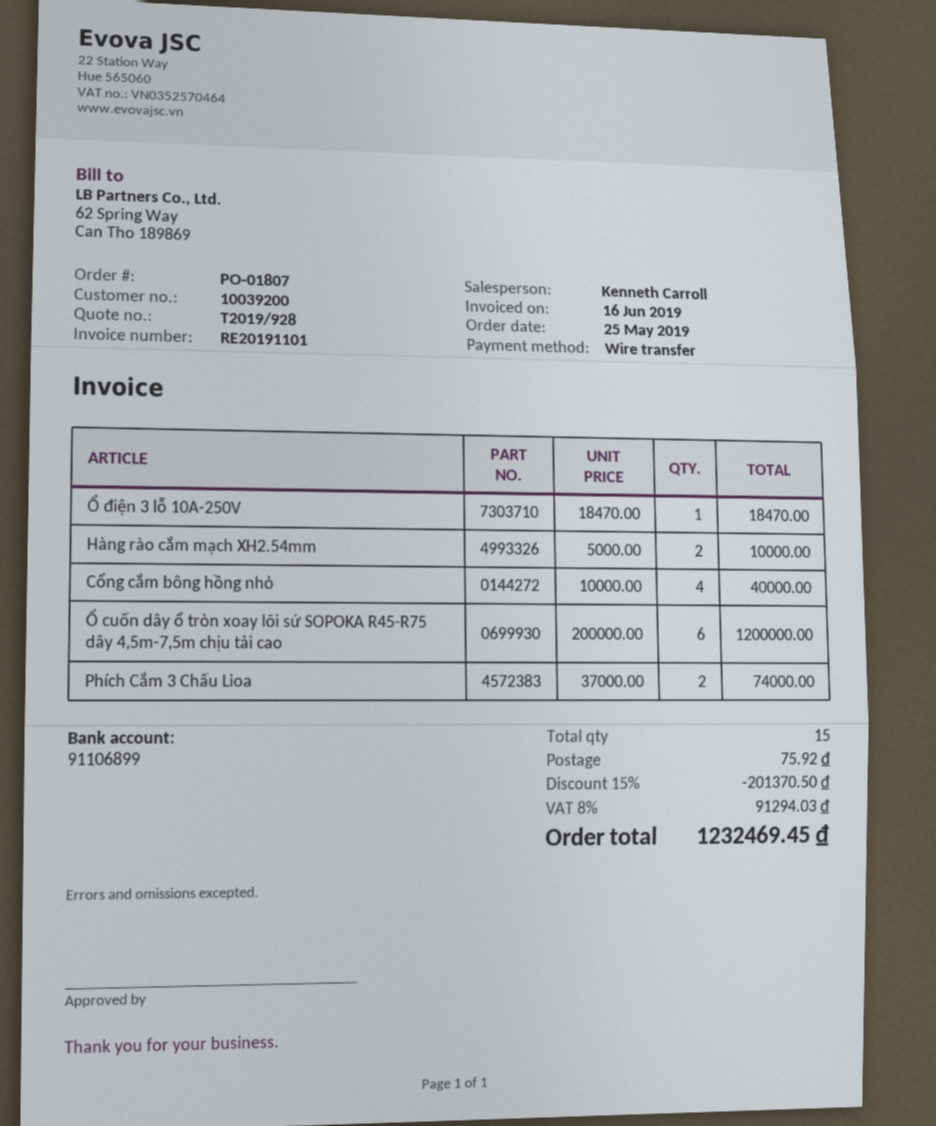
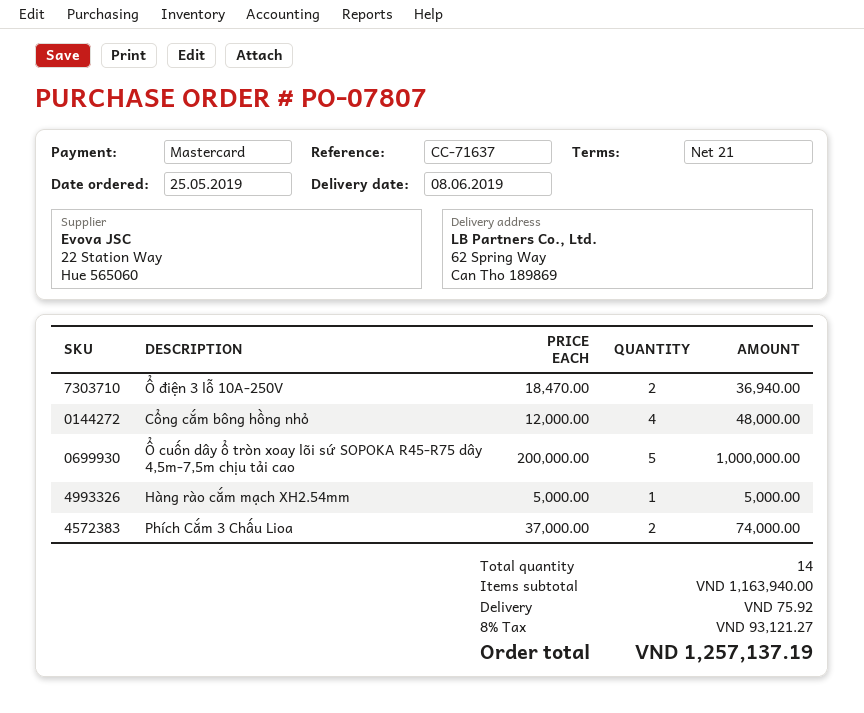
order number: PO-01807 -> PO-07807
payment method: bank transfer -> Mastercard
Ổ điện 3 lỗ 10A-250V: 1 x 18470.00 = 18470.00 -> 2 x 18470.00 = 36940.00
Hàng rào cắm mạch XH2.54mm: 2 x 5000.00 = 10000.00 -> 1 x 5000.00 = 5000.00
Cổng cắm bông hồng nhỏ: 4 x 10000.00 = 40000.00 -> 4 x 12000.00 = 48000.00
Ổ cuốn dây ổ tròn xoay lõi sứ SOPOKA R45-R75 dây 4,5m-7,5m chịu tải cao: 6 x 200000.00 = 1200000.00 -> 5 x 200000.00 = 1000000.00
total quantity: 15 -> 14
discount: 15% = 201370.50 -> none
tax: 8% = 91294.03 -> 8% = 93121.27
total: 1232469.45 -> 1257137.19

